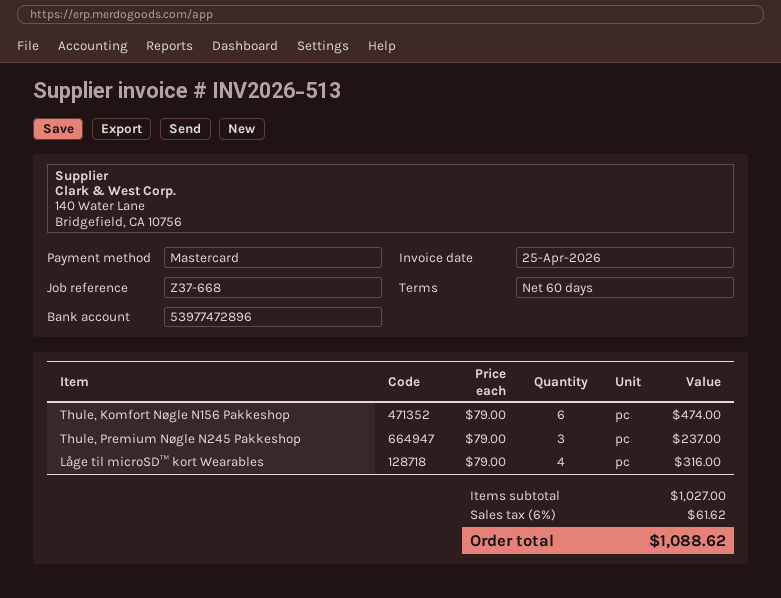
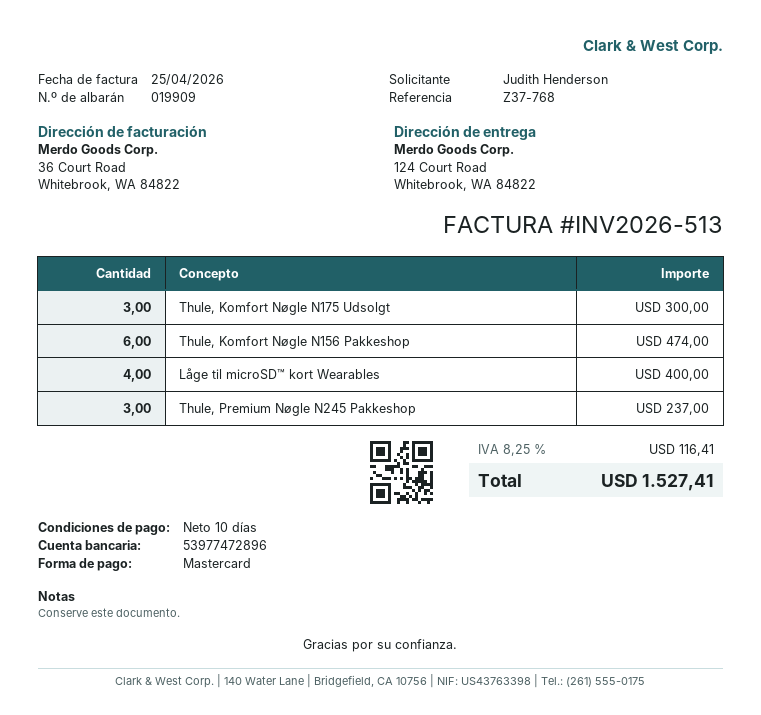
payment terms: 60 days -> 10 days
reference: Z37-668 -> Z37-768
Låge til microSD™ kort Wearables: 4 for 316.00 -> 4 for 400.00
Thule, Komfort Nøgle N175 Udsolgt: none -> 3 for 300.00
tax: 6% = 61.62 -> 8.25% = 116.41
total: 1088.62 -> 1527.41

